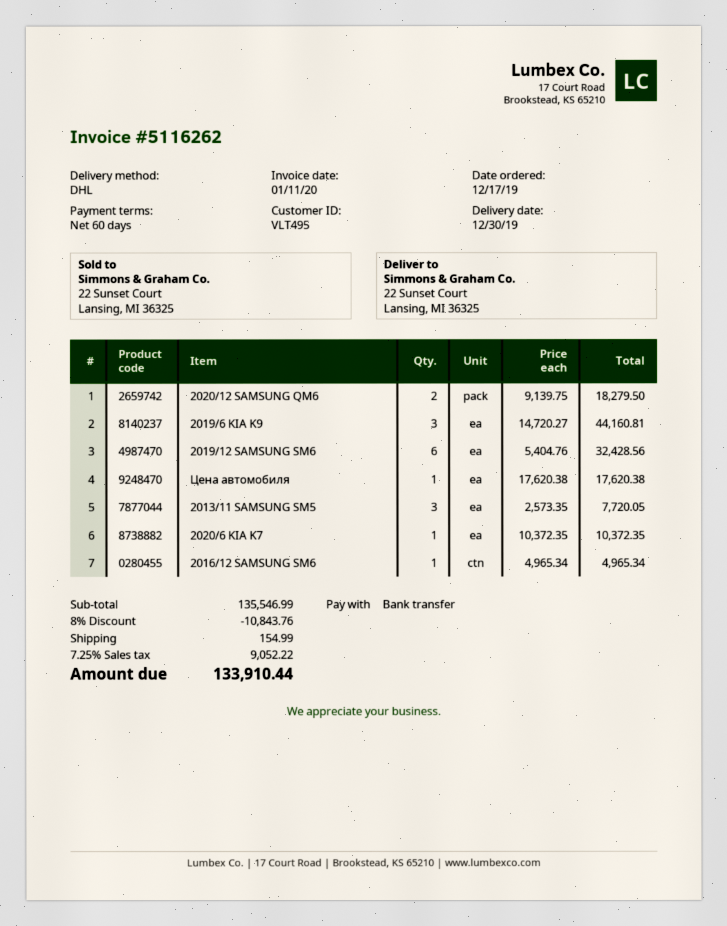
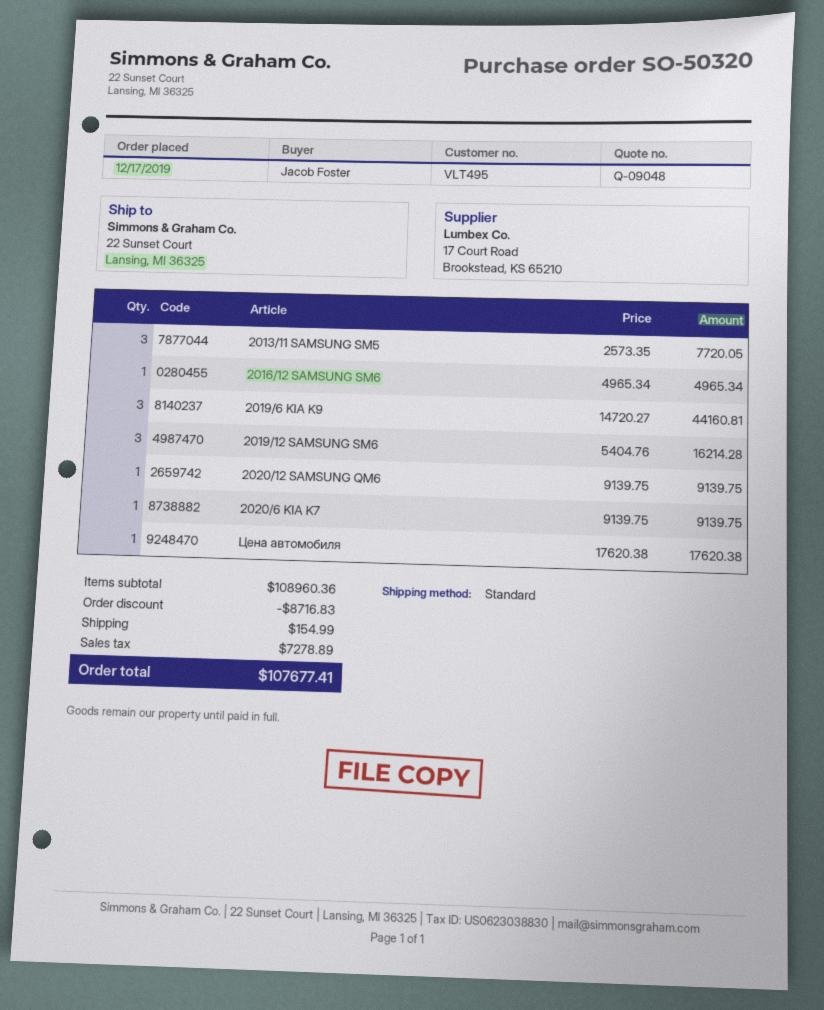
shipping method: DHL -> standard
2020/12 SAMSUNG QM6: 2 x 9139.75 = 18279.50 -> 1 x 9139.75 = 9139.75
2019/12 SAMSUNG SM6: 6 x 5404.76 = 32428.56 -> 3 x 5404.76 = 16214.28
2020/6 KIA K7: 1 x 10372.35 = 10372.35 -> 1 x 9139.75 = 9139.75
subtotal: 135546.99 -> 108960.36
discount: 10843.76 -> 8716.83
tax: 9052.22 -> 7278.89
total: 133910.44 -> 107677.41

